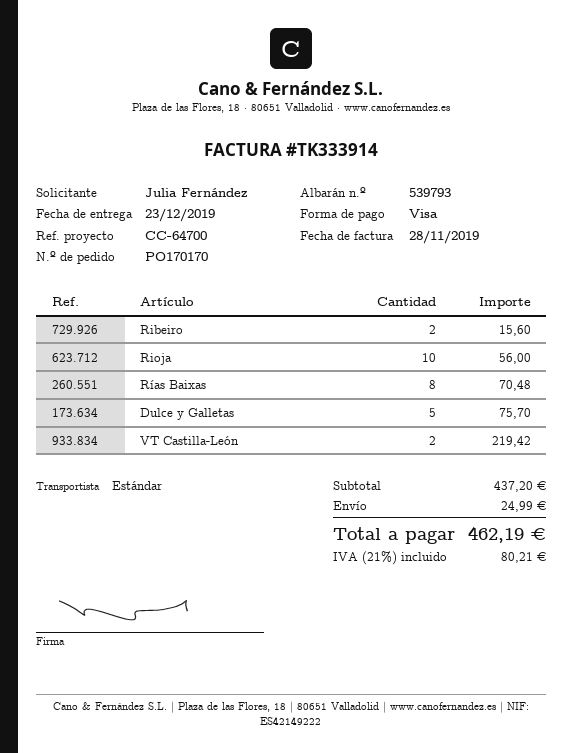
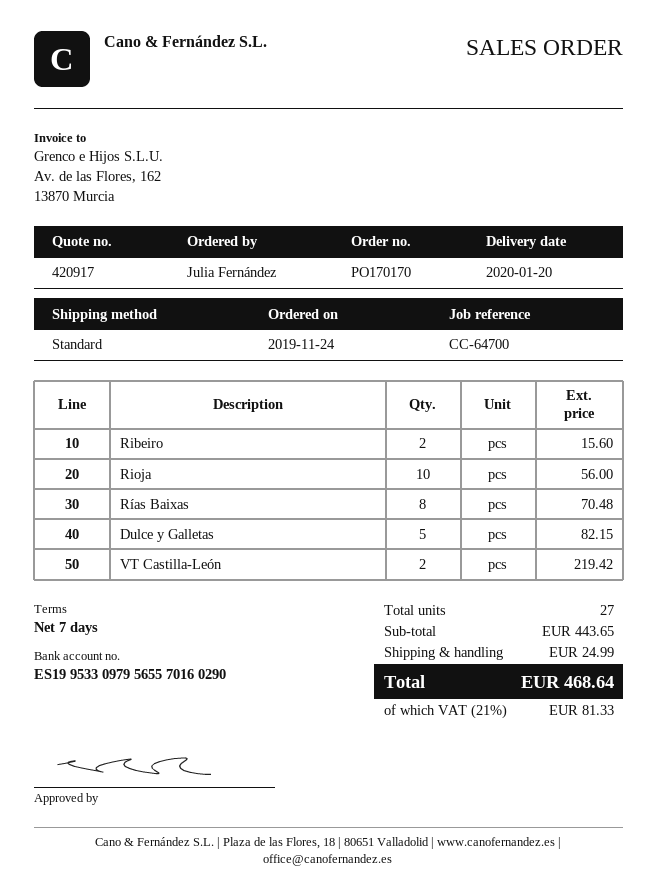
delivery date: 2019-12-23 -> 2020-01-20
Dulce y Galletas: 5 for 75.70 -> 5 for 82.15
subtotal: 437.20 -> 443.65
tax: 21% = 80.21 -> 21% = 81.33
total: 462.19 -> 468.64

